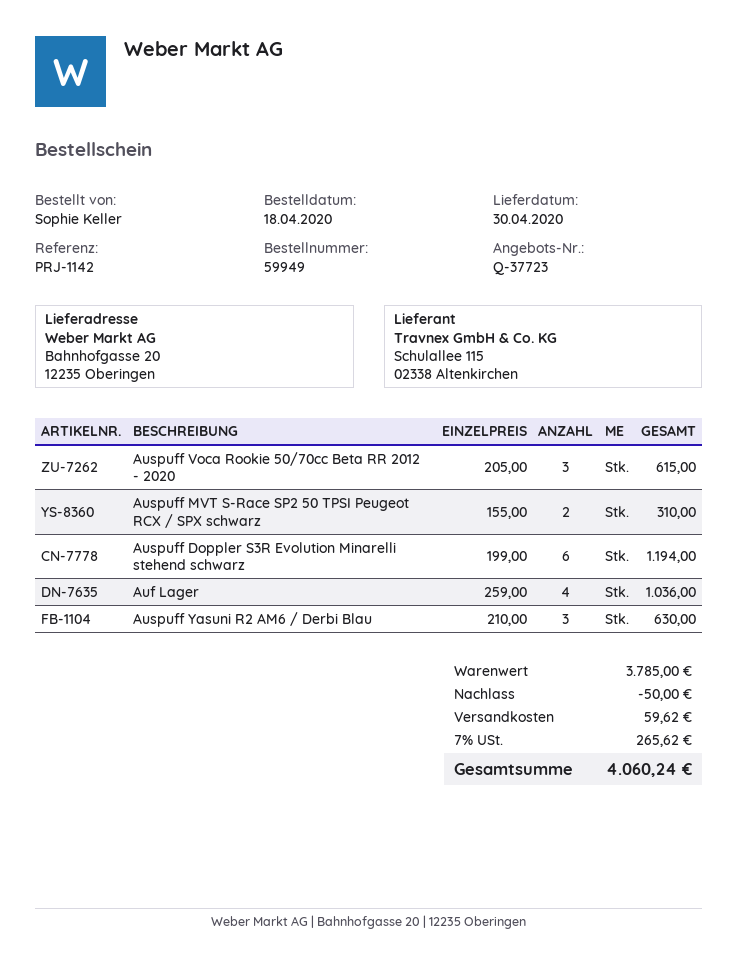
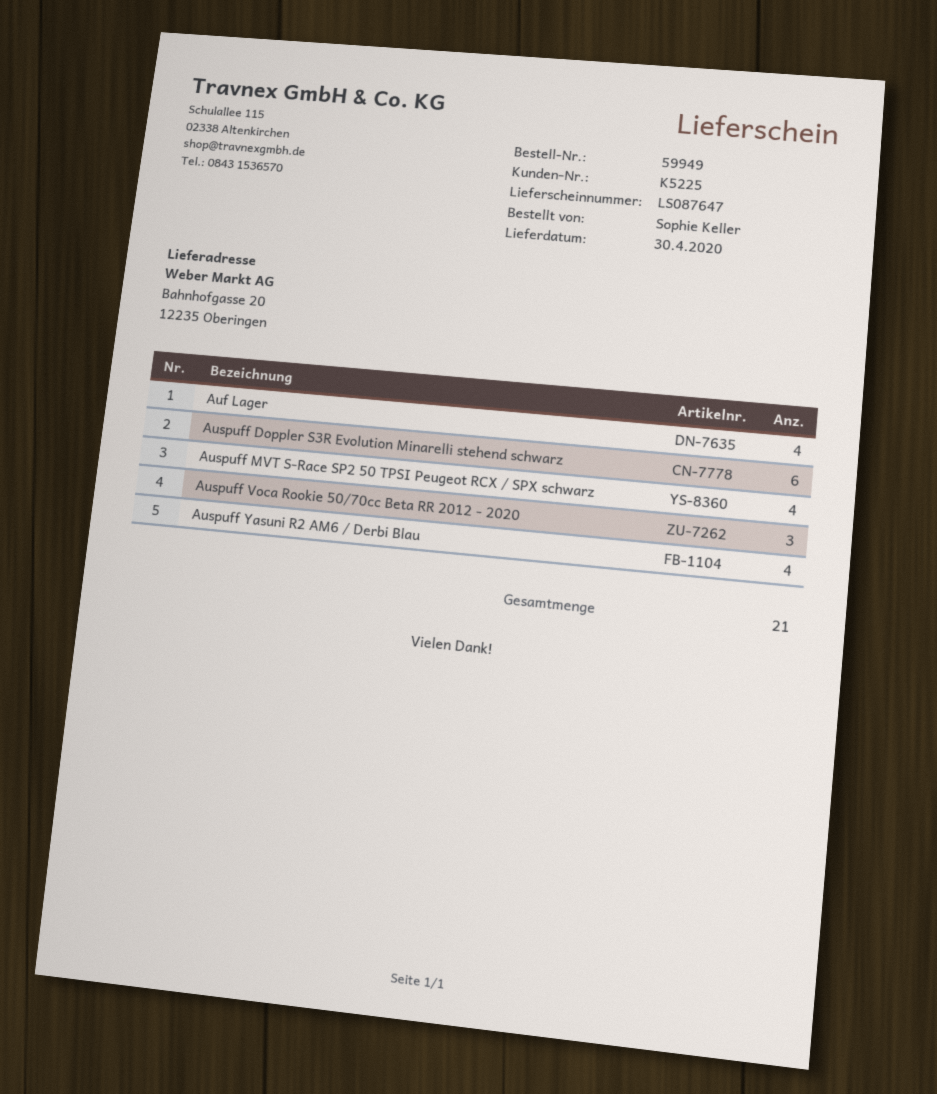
Auspuff MVT S-Race SP2 50 TPSI Peugeot RCX / SPX schwarz: 2 -> 4
Auspuff Yasuni R2 AM6 / Derbi Blau: 3 -> 4

